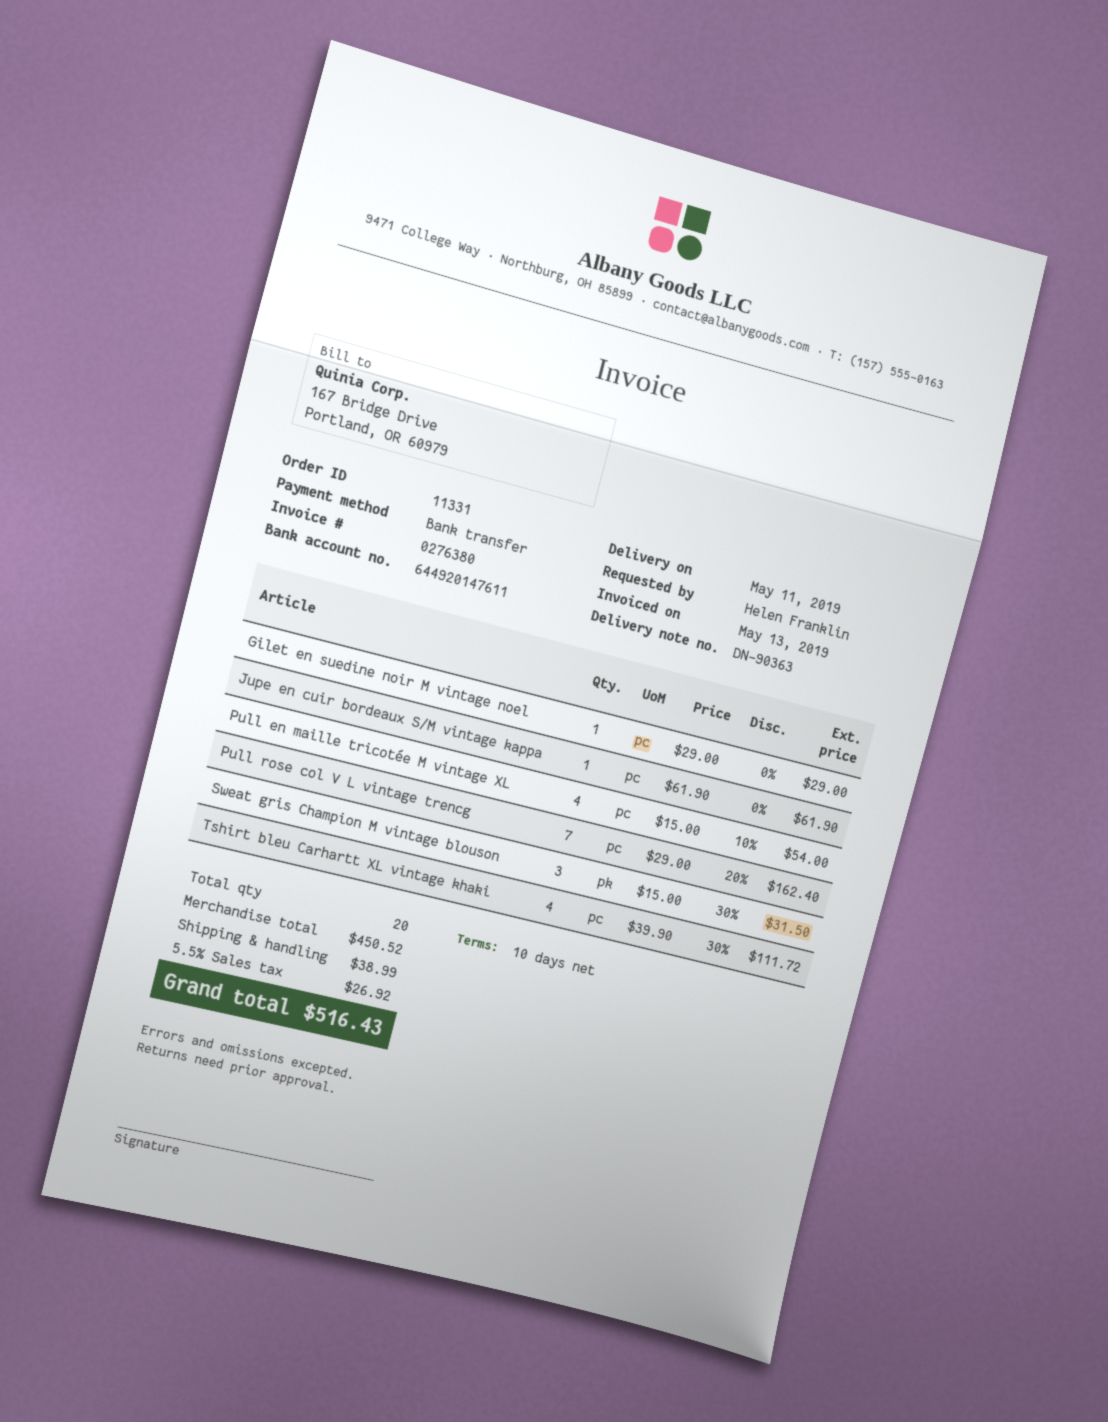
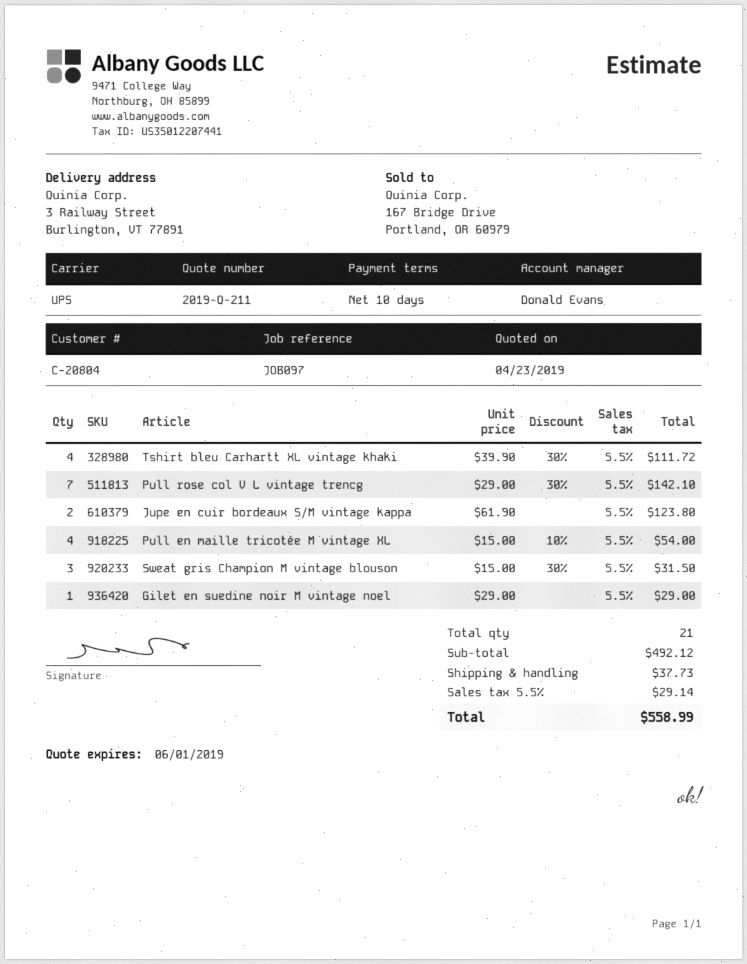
Jupe en cuir bordeaux S/M vintage kappa: 1 x 61.90 = 61.90 -> 2 x 61.90 = 123.80
Pull rose col V L vintage trencg: 7 x 29.00 - 20% = 162.40 -> 7 x 29.00 - 30% = 142.10
total quantity: 20 -> 21
subtotal: 450.52 -> 492.12
shipping: 38.99 -> 37.73
tax: 5.5% = 26.92 -> 5.5% = 29.14
total: 516.43 -> 558.99

